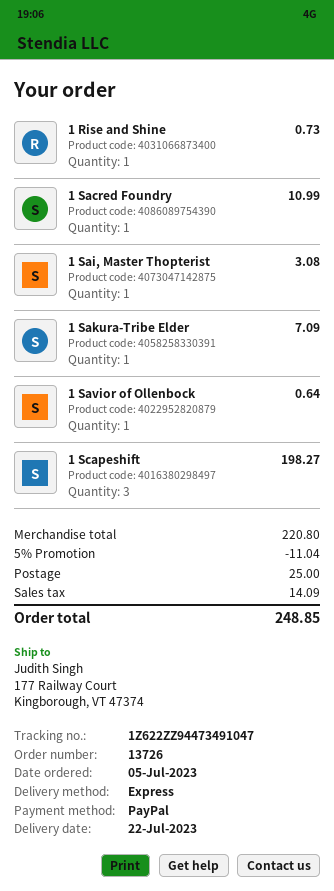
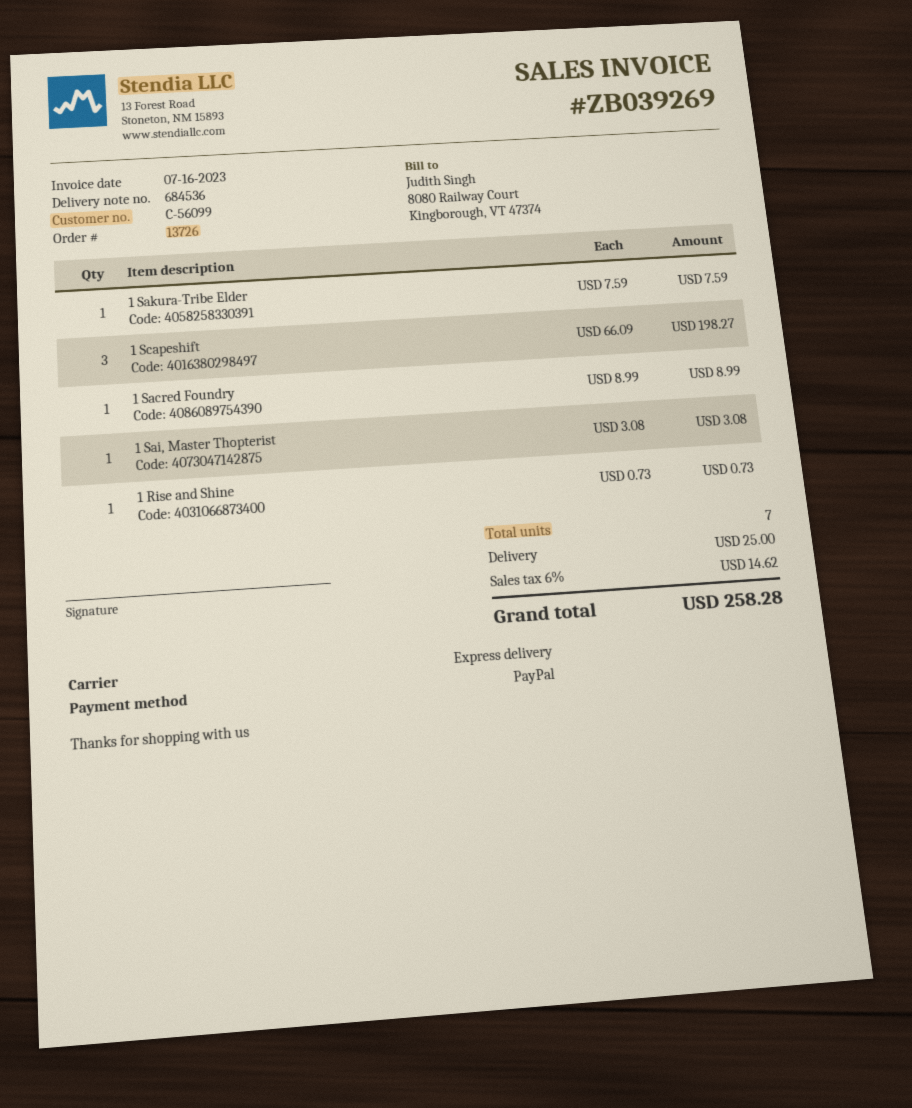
1 Sacred Foundry: 1 for 10.99 -> 1 for 8.99
1 Sakura-Tribe Elder: 1 for 7.09 -> 1 for 7.59
1 Savior of Ollenbock: 1 for 0.64 -> none
discount: 5% = 11.04 -> none
tax: 14.09 -> 14.62
total: 248.85 -> 258.28

